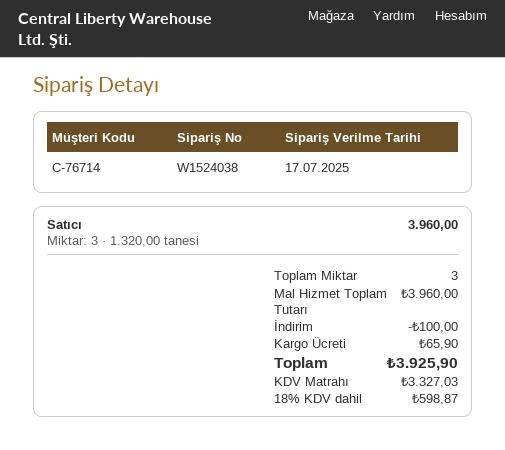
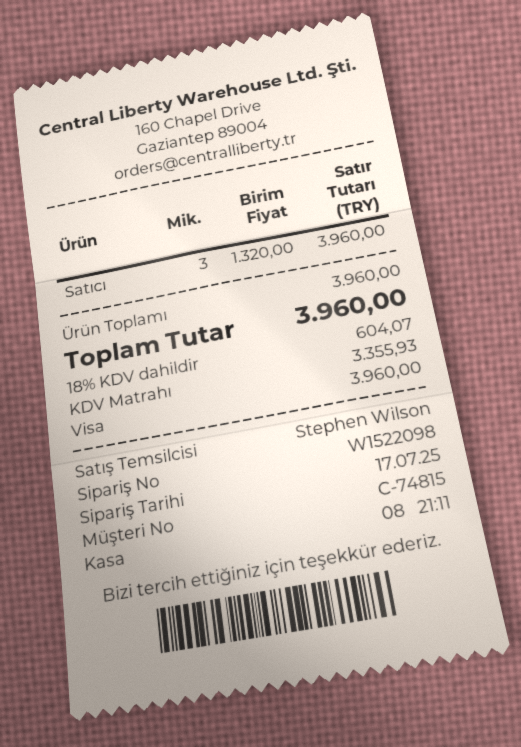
order number: W1524038 -> W1522098
customer number: C-76714 -> C-74815
discount: 100.00 -> none
shipping: 65.90 -> none
net: 3327.03 -> 3355.93
tax: 18% = 598.87 -> 18% = 604.07
total: 3925.90 -> 3960.00

